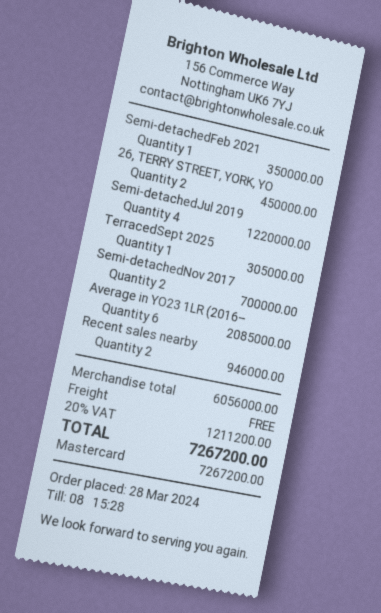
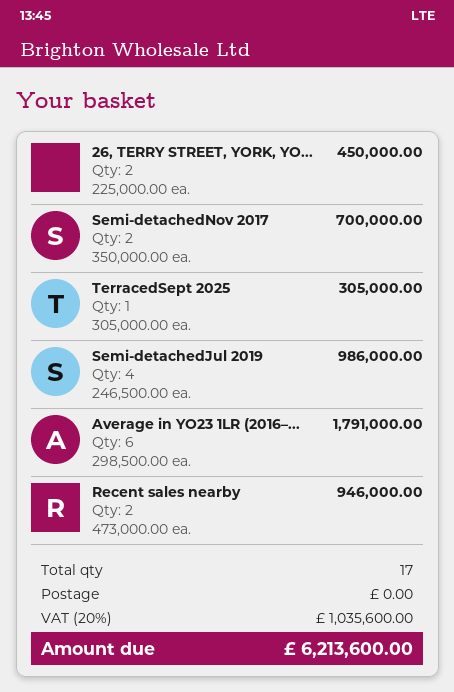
Semi-detachedFeb 2021: 1 for 350000.00 -> none
Semi-detachedJul 2019: 4 for 1220000.00 -> 4 for 986000.00
Average in YO23 1LR (2016–: 6 for 2085000.00 -> 6 for 1791000.00
tax: 20% = 1211200.00 -> 20% = 1035600.00
total: 7267200.00 -> 6213600.00

